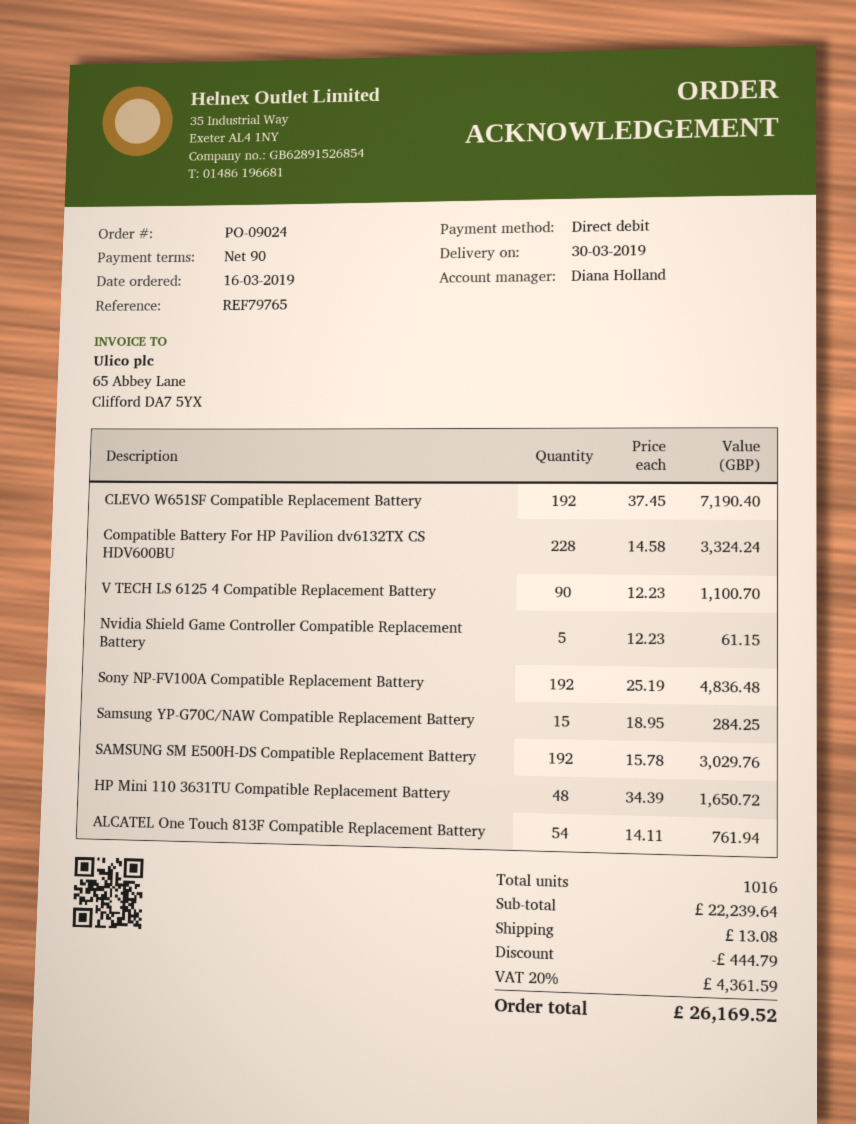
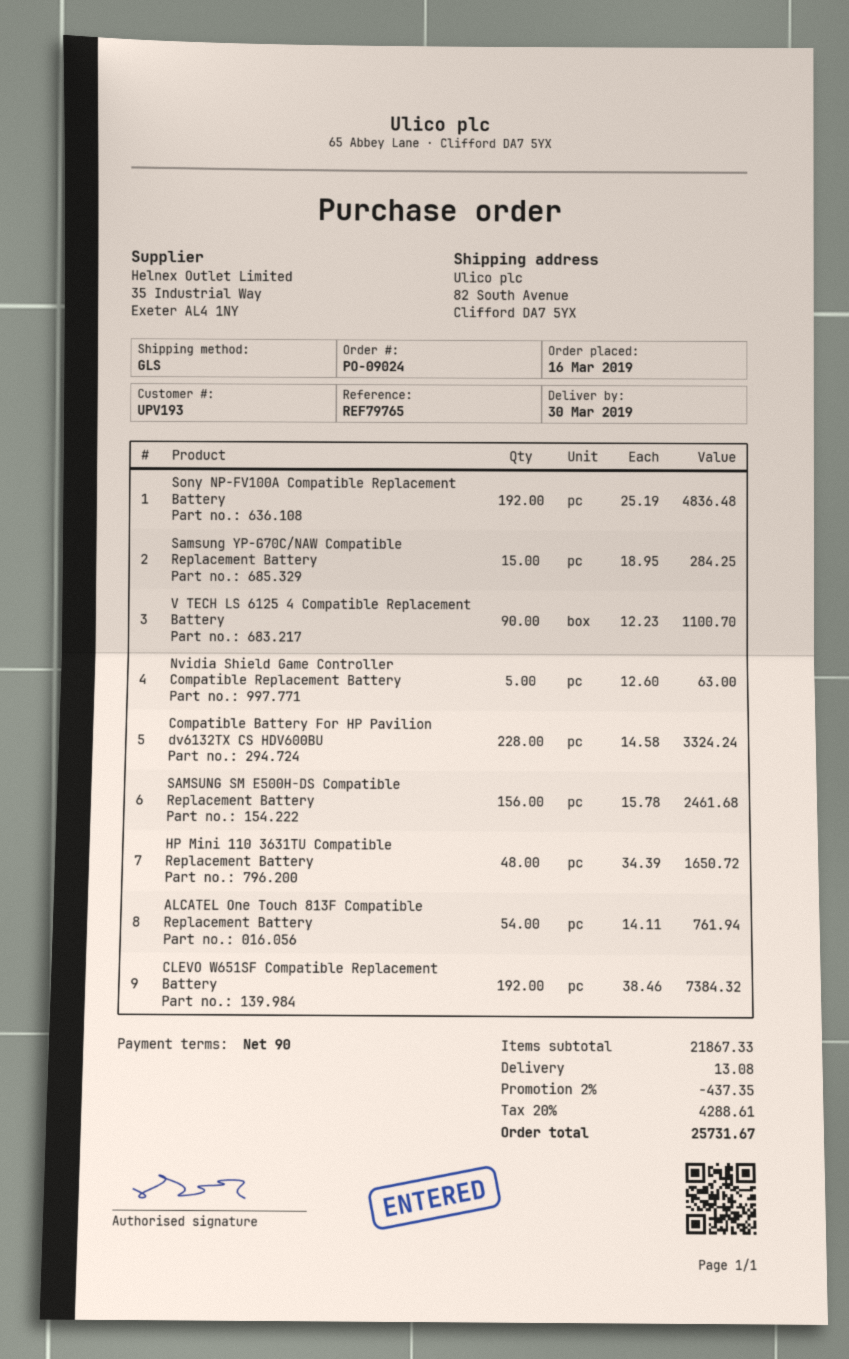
CLEVO W651SF Compatible Replacement Battery: 192 x 37.45 = 7190.40 -> 192 x 38.46 = 7384.32
Nvidia Shield Game Controller Compatible Replacement Battery: 5 x 12.23 = 61.15 -> 5 x 12.60 = 63.00
SAMSUNG SM E500H-DS Compatible Replacement Battery: 192 x 15.78 = 3029.76 -> 156 x 15.78 = 2461.68
subtotal: 22239.64 -> 21867.33
discount: 444.79 -> 437.35
tax: 20% = 4361.59 -> 20% = 4288.61
total: 26169.52 -> 25731.67

